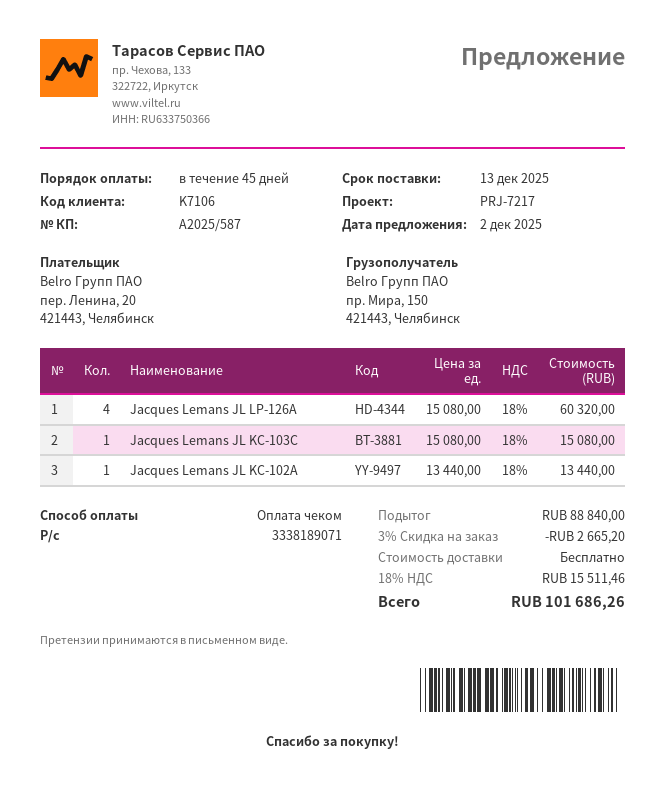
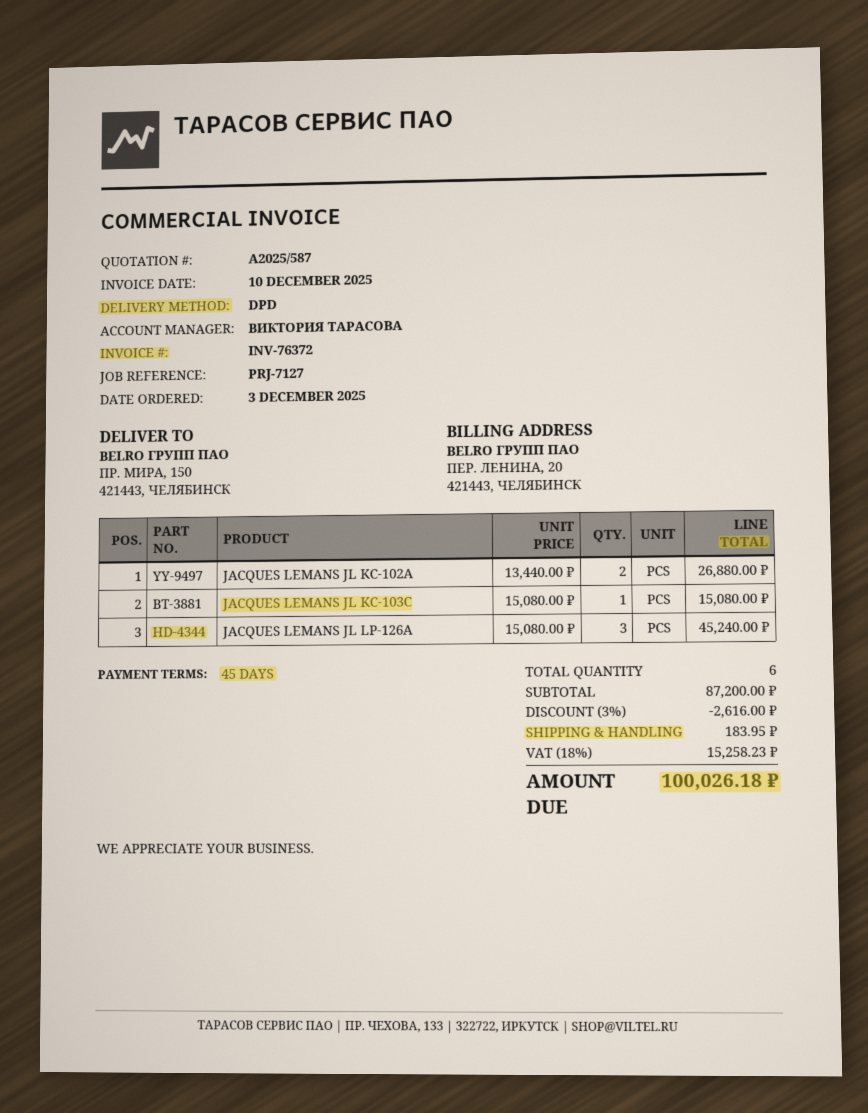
reference: PRJ-7217 -> PRJ-7127
Jacques Lemans JL LP-126A: 4 x 15080.00 = 60320.00 -> 3 x 15080.00 = 45240.00
Jacques Lemans JL KC-102A: 1 x 13440.00 = 13440.00 -> 2 x 13440.00 = 26880.00
subtotal: 88840.00 -> 87200.00
discount: 3% = 2665.20 -> 3% = 2616.00
shipping: 0.00 -> 183.95
tax: 18% = 15511.46 -> 18% = 15258.23
total: 101686.26 -> 100026.18

